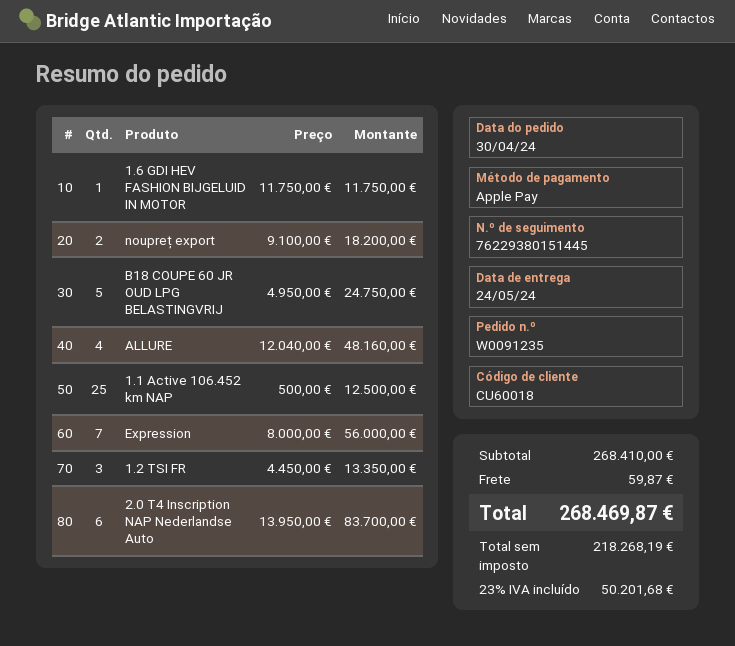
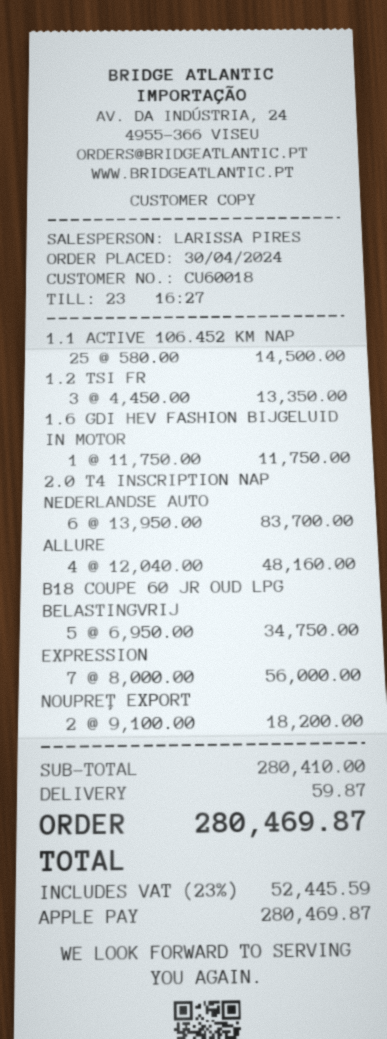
B18 COUPE 60 JR OUD LPG BELASTINGVRIJ: 5 x 4950.00 = 24750.00 -> 5 x 6950.00 = 34750.00
1.1 Active 106.452 km NAP: 25 x 500.00 = 12500.00 -> 25 x 580.00 = 14500.00
subtotal: 268410.00 -> 280410.00
tax: 23% = 50201.68 -> 23% = 52445.59
total: 268469.87 -> 280469.87

